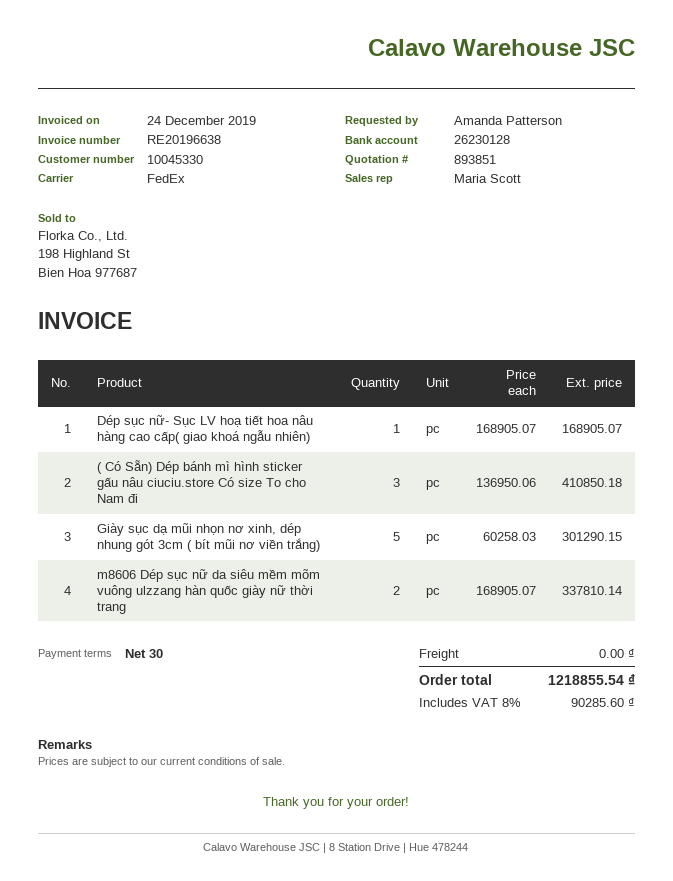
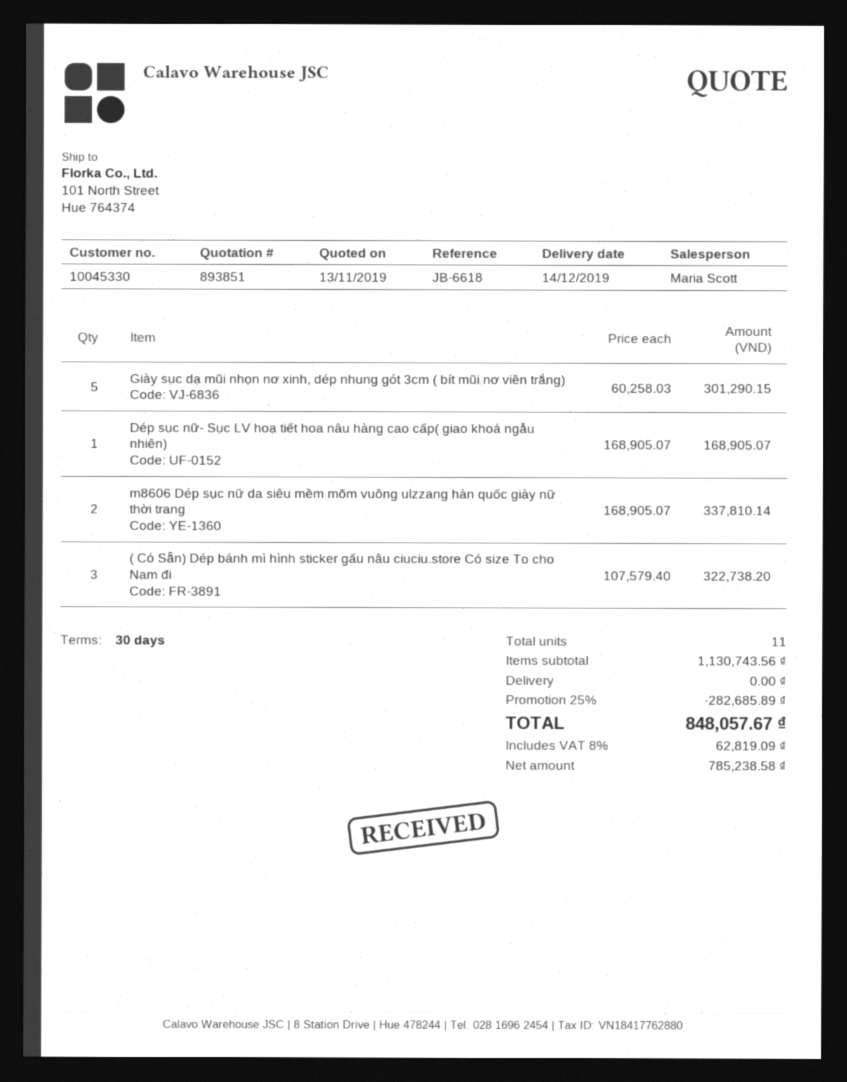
( Có Sẵn) Dép bánh mì hình sticker gấu nâu ciuciu.store Có size To cho Nam đi: 3 x 136950.06 = 410850.18 -> 3 x 107579.40 = 322738.20
discount: none -> 25% = 282685.89
tax: 8% = 90285.60 -> 8% = 62819.09
total: 1218855.54 -> 848057.67

